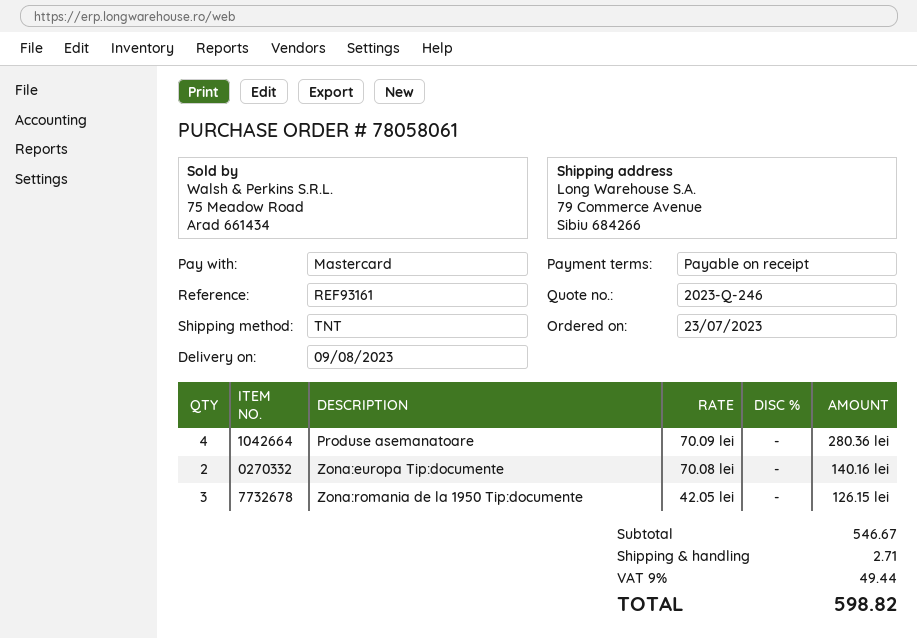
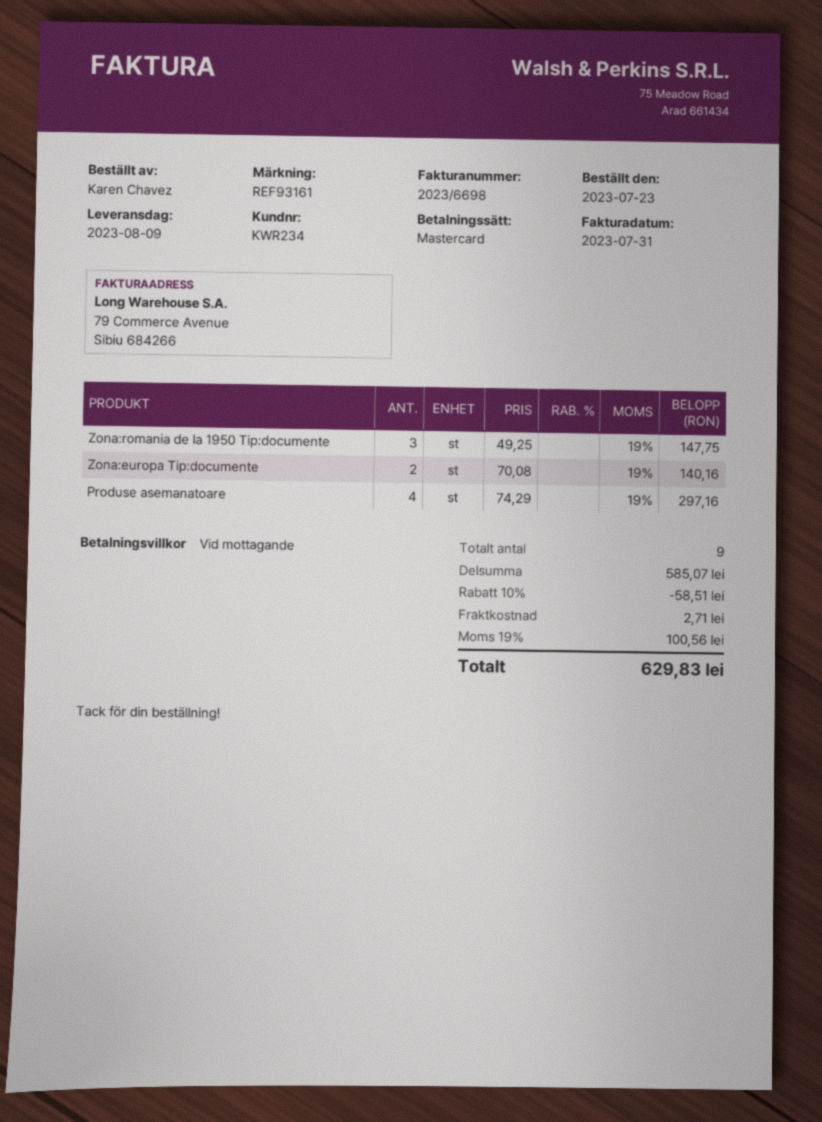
Produse asemanatoare: 4 x 70.09 = 280.36 -> 4 x 74.29 = 297.16
Zona:romania de la 1950 Tip:documente: 3 x 42.05 = 126.15 -> 3 x 49.25 = 147.75
subtotal: 546.67 -> 585.07
discount: none -> 10% = 58.51
tax: 9% = 49.44 -> 19% = 100.56
total: 598.82 -> 629.83

